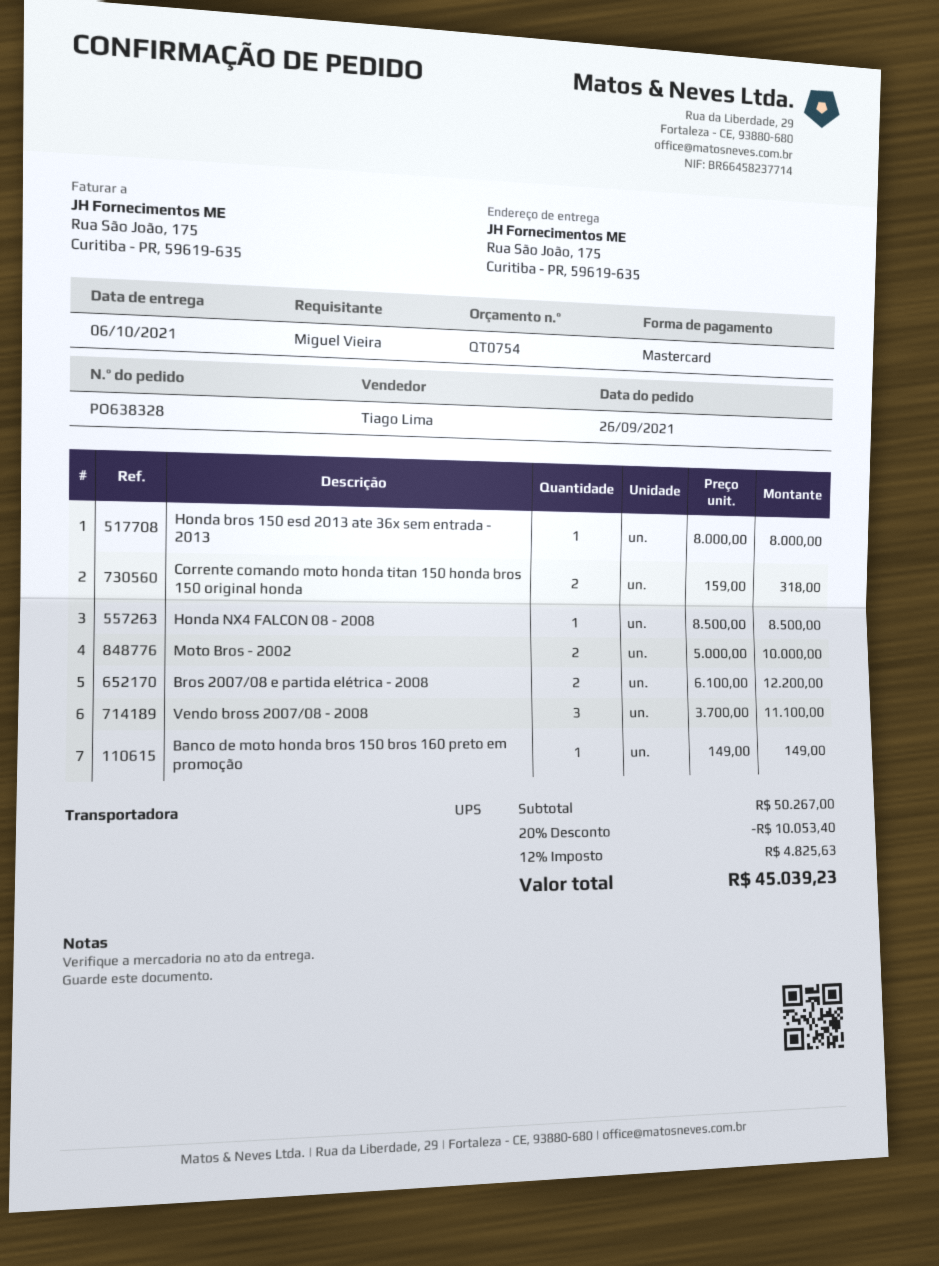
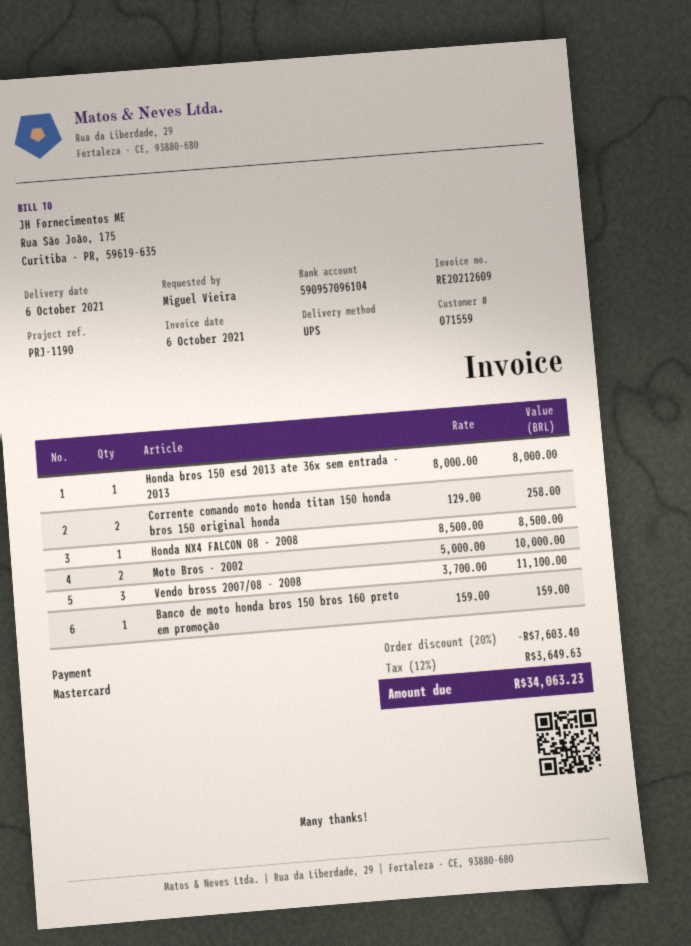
Corrente comando moto honda titan 150 honda bros 150 original honda: 2 x 159.00 = 318.00 -> 2 x 129.00 = 258.00
Bros 2007/08 e partida elétrica - 2008: 2 x 6100.00 = 12200.00 -> none
Banco de moto honda bros 150 bros 160 preto em promoção: 1 x 149.00 = 149.00 -> 1 x 159.00 = 159.00
discount: 20% = 10053.40 -> 20% = 7603.40
tax: 12% = 4825.63 -> 12% = 3649.63
total: 45039.23 -> 34063.23

